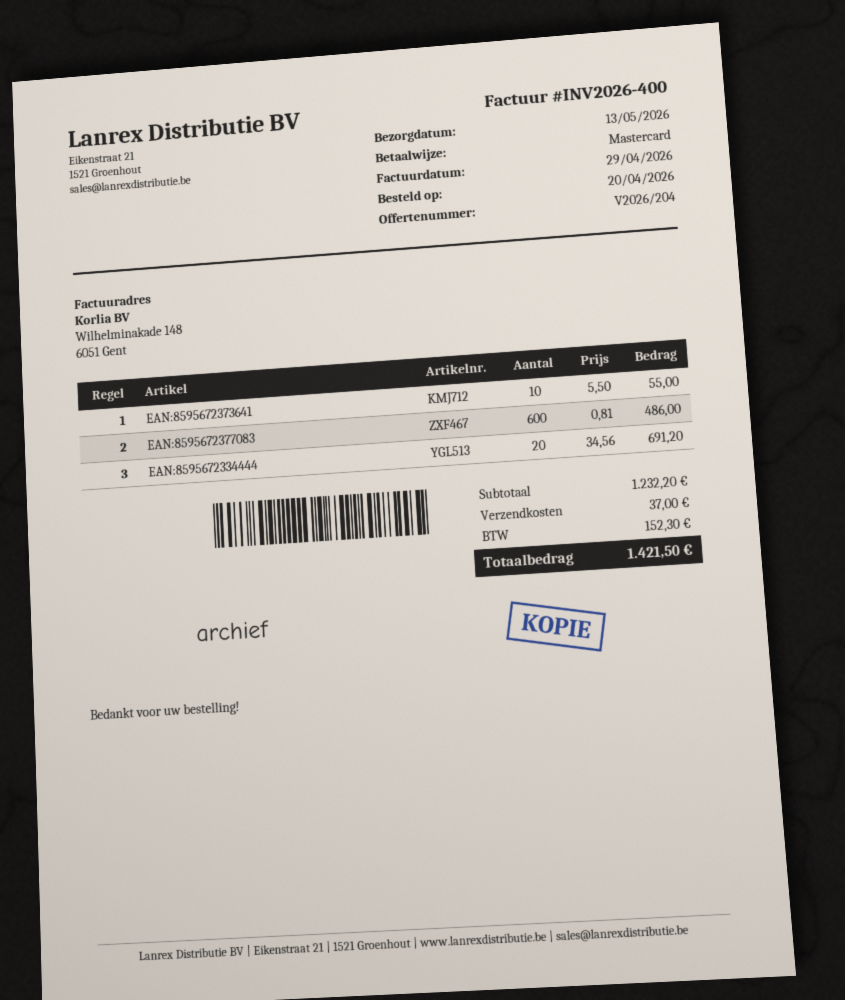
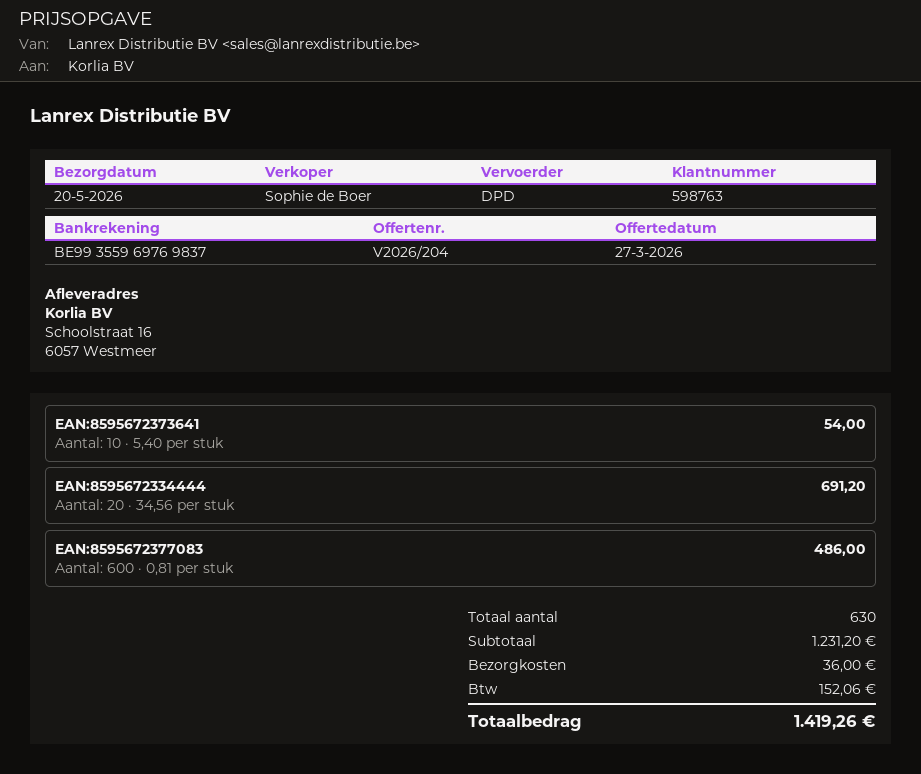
delivery date: 2026-05-13 -> 2026-05-20
EAN:8595672373641: 10 x 5.50 = 55.00 -> 10 x 5.40 = 54.00
subtotal: 1232.20 -> 1231.20
shipping: 37.00 -> 36.00
tax: 152.30 -> 152.06
total: 1421.50 -> 1419.26

